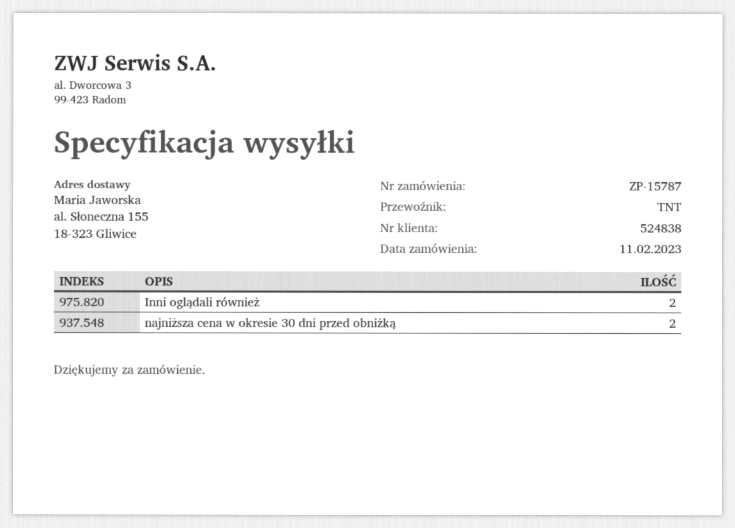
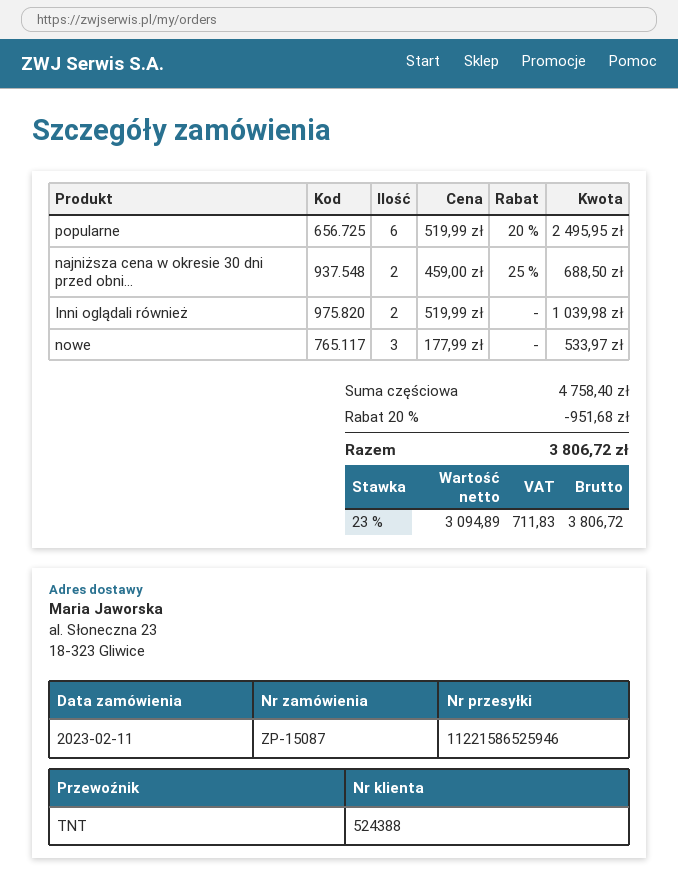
order number: ZP-15787 -> ZP-15087
customer number: 524838 -> 524388
ship to: al. Słoneczna 155, 18-323 Gliwice -> al. Słoneczna 23, 18-323 Gliwice
popularne: none -> 6
nowe: none -> 3

